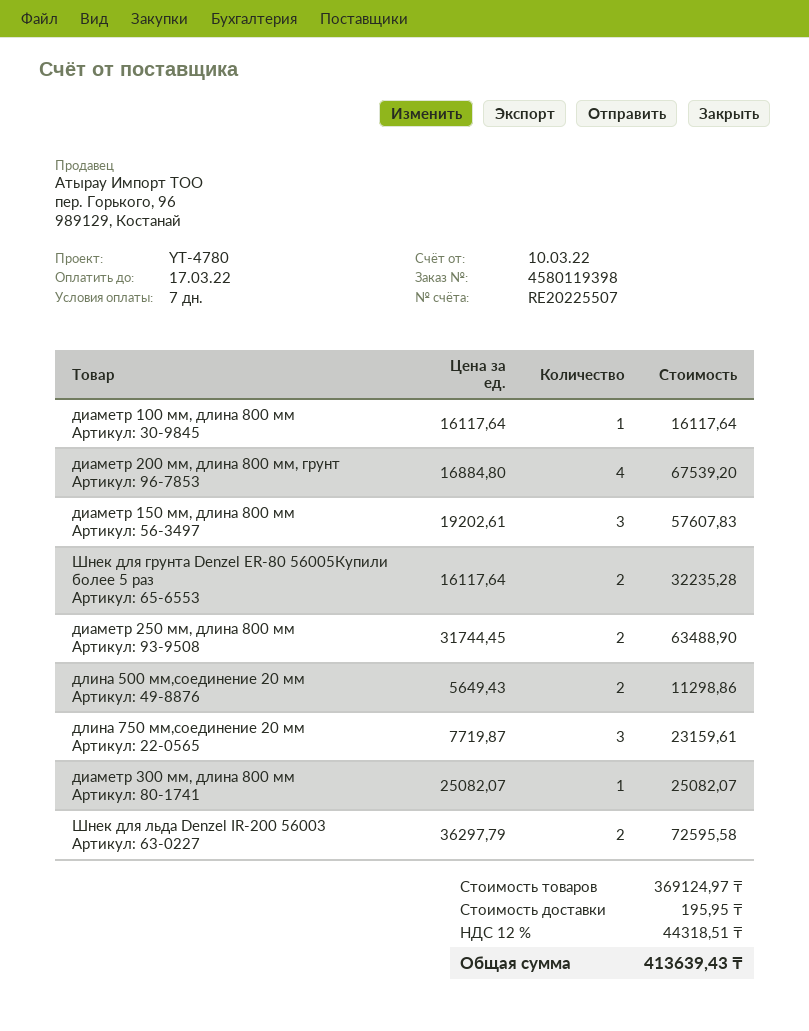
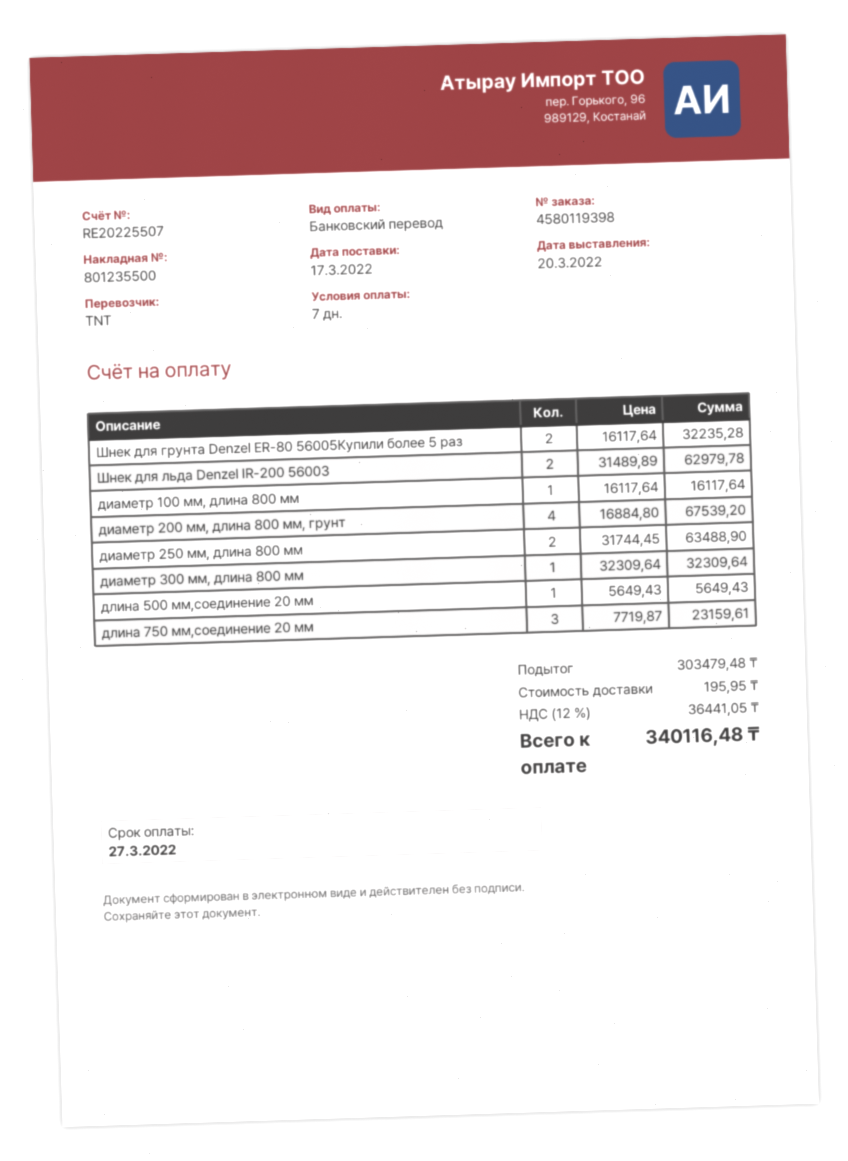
invoice date: 2022-03-10 -> 2022-03-20
due date: 2022-03-17 -> 2022-03-27
диаметр 150 мм, длина 800 мм: 3 x 19202.61 = 57607.83 -> none
длина 500 мм,соединение 20 мм: 2 x 5649.43 = 11298.86 -> 1 x 5649.43 = 5649.43
диаметр 300 мм, длина 800 мм: 1 x 25082.07 = 25082.07 -> 1 x 32309.64 = 32309.64
Шнек для льда Denzel IR-200 56003: 2 x 36297.79 = 72595.58 -> 2 x 31489.89 = 62979.78
subtotal: 369124.97 -> 303479.48
tax: 12% = 44318.51 -> 12% = 36441.05
total: 413639.43 -> 340116.48

